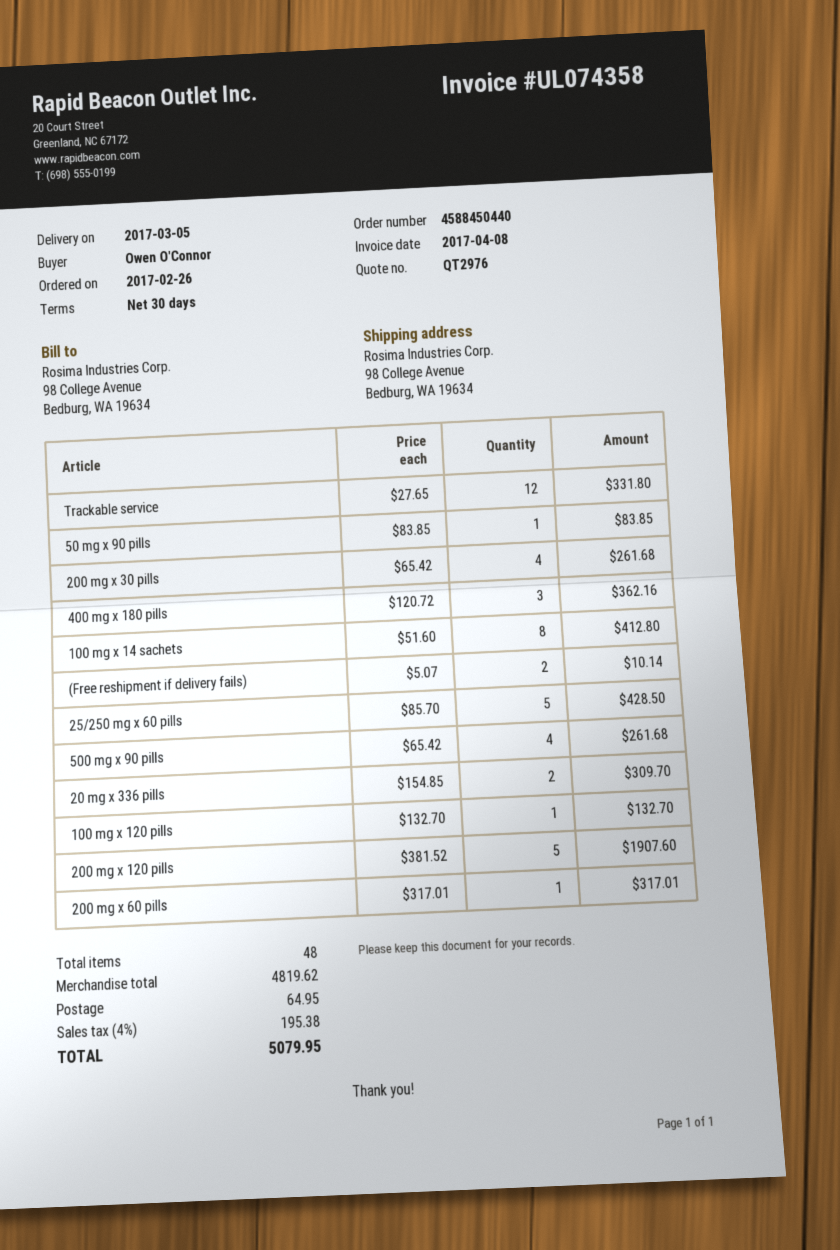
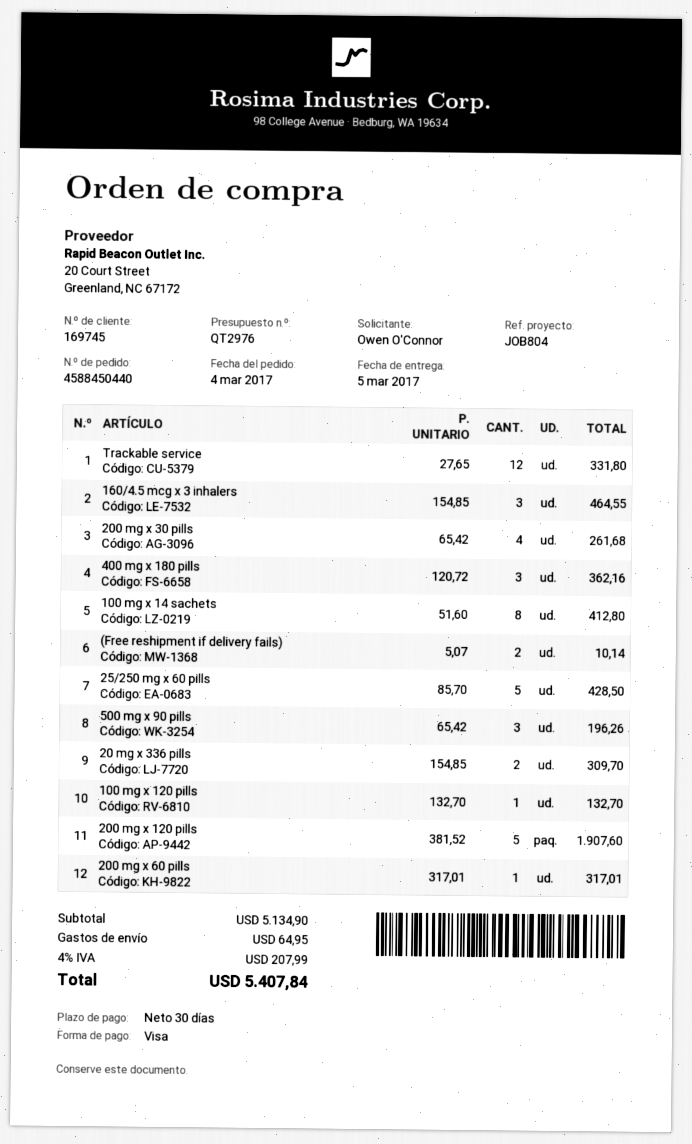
order date: 2017-02-26 -> 2017-03-04
50 mg x 90 pills: 1 x 83.85 = 83.85 -> none
500 mg x 90 pills: 4 x 65.42 = 261.68 -> 3 x 65.42 = 196.26
160/4.5 mcg x 3 inhalers: none -> 3 x 154.85 = 464.55
subtotal: 4819.62 -> 5134.90
tax: 4% = 195.38 -> 4% = 207.99
total: 5079.95 -> 5407.84

